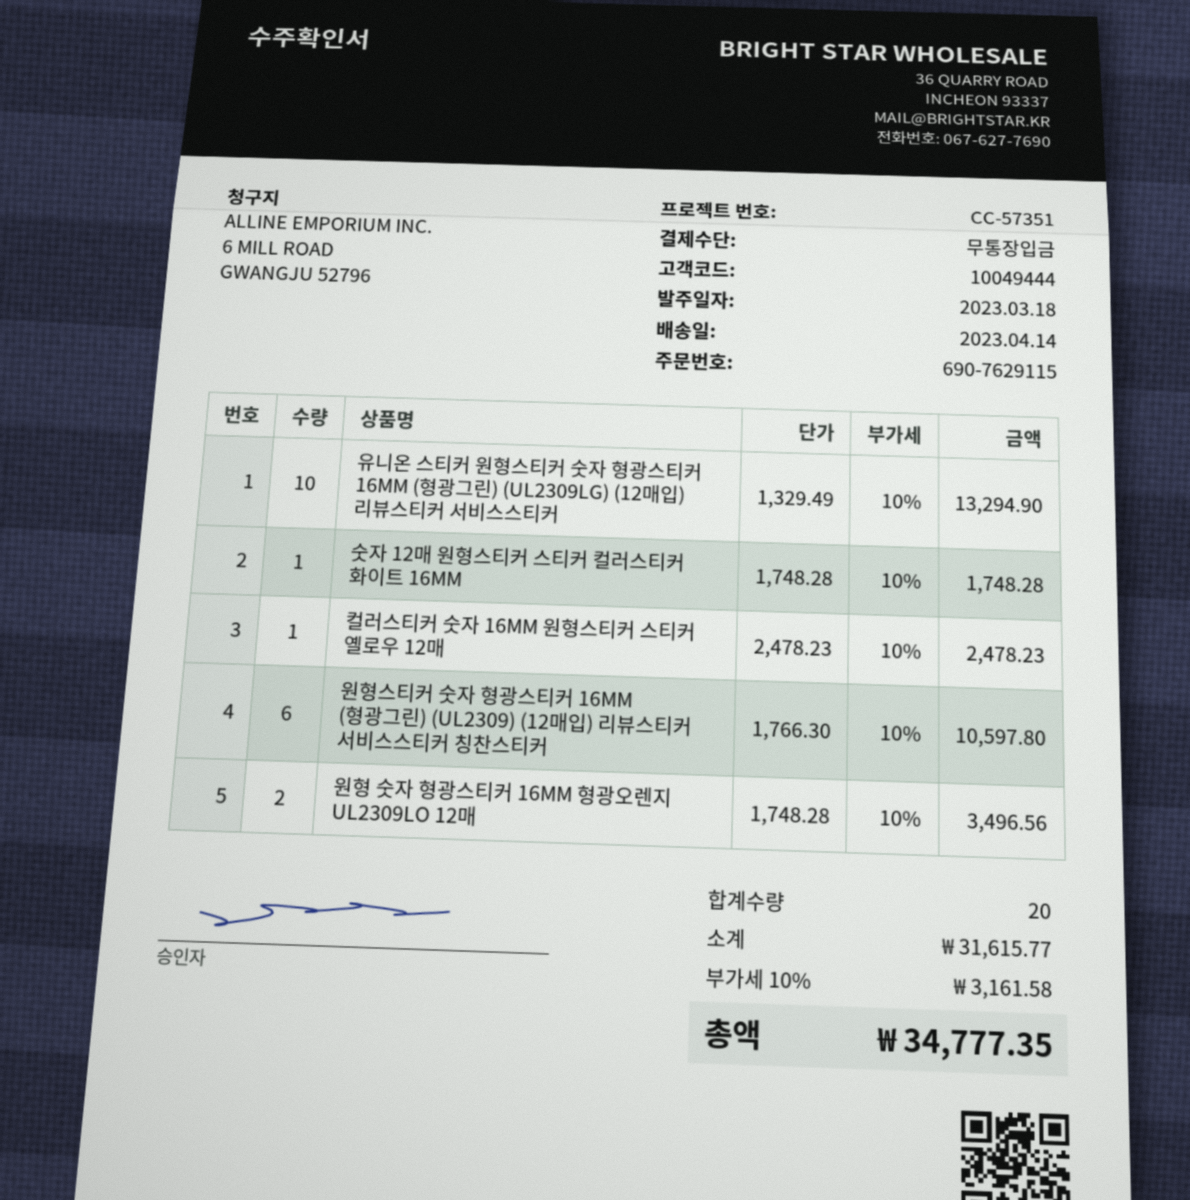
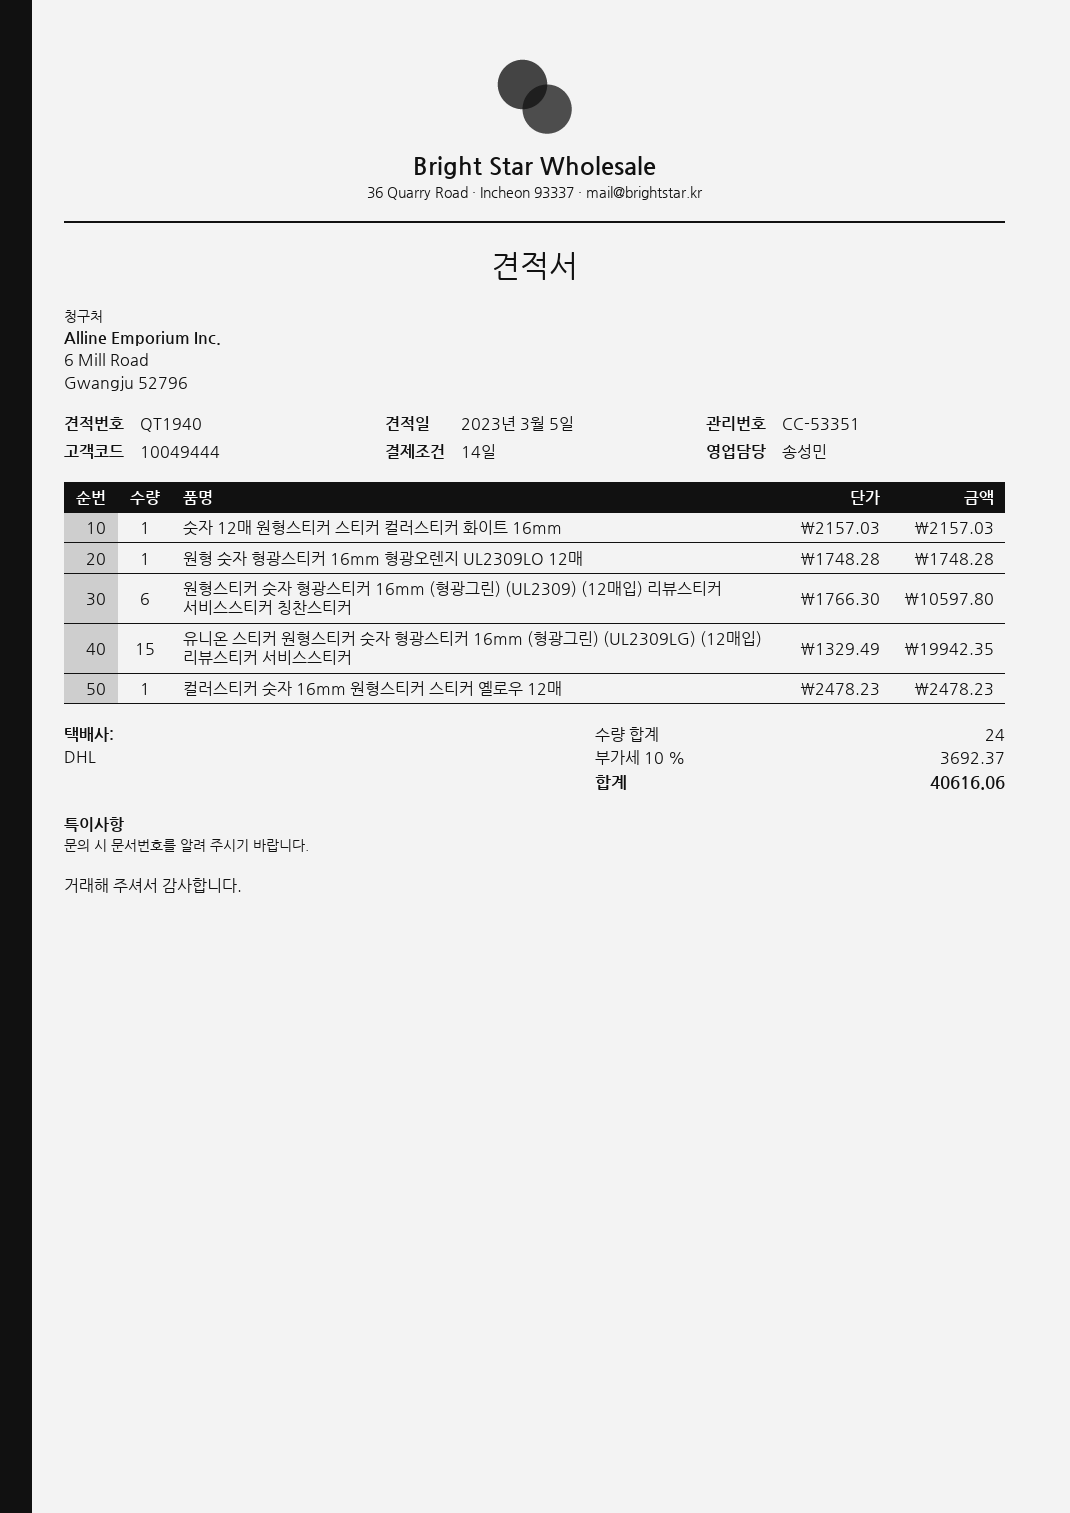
reference: CC-57351 -> CC-53351
유니온 스티커 원형스티커 숫자 형광스티커 16MM (형광그린) (UL2309LG) (12매입) 리뷰스티커 서비스스티커: 10 x 1329.49 = 13294.90 -> 15 x 1329.49 = 19942.35
숫자 12매 원형스티커 스티커 컬러스티커 화이트 16MM: 1 x 1748.28 = 1748.28 -> 1 x 2157.03 = 2157.03
원형 숫자 형광스티커 16MM 형광오렌지 UL2309LO 12매: 2 x 1748.28 = 3496.56 -> 1 x 1748.28 = 1748.28
total quantity: 20 -> 24
tax: 10% = 3161.58 -> 10% = 3692.37
total: 34777.35 -> 40616.06

